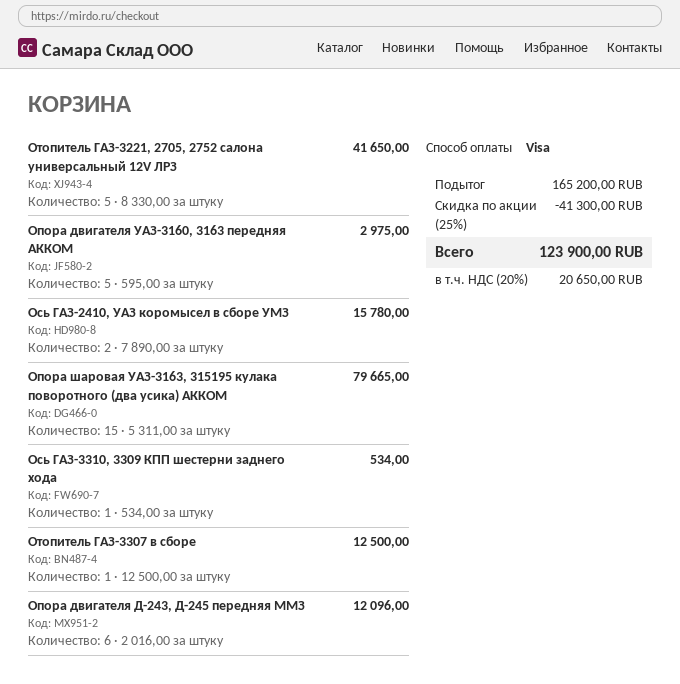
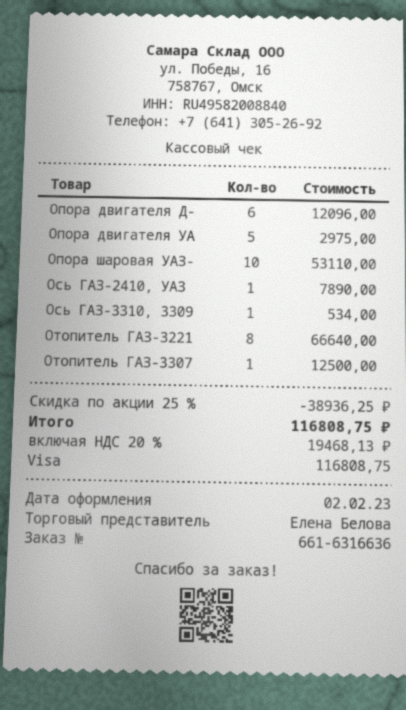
Отопитель ГАЗ-3221, 2705, 2752 салона универсальный 12V ЛРЗ: 5 for 41650.00 -> 8 for 66640.00
Ось ГАЗ-2410, УАЗ коромысел в сборе УМЗ: 2 for 15780.00 -> 1 for 7890.00
Опора шаровая УАЗ-3163, 315195 кулака поворотного (два усика) АККОМ: 15 for 79665.00 -> 10 for 53110.00
discount: 25% = 41300.00 -> 25% = 38936.25
tax: 20% = 20650.00 -> 20% = 19468.13
total: 123900.00 -> 116808.75

